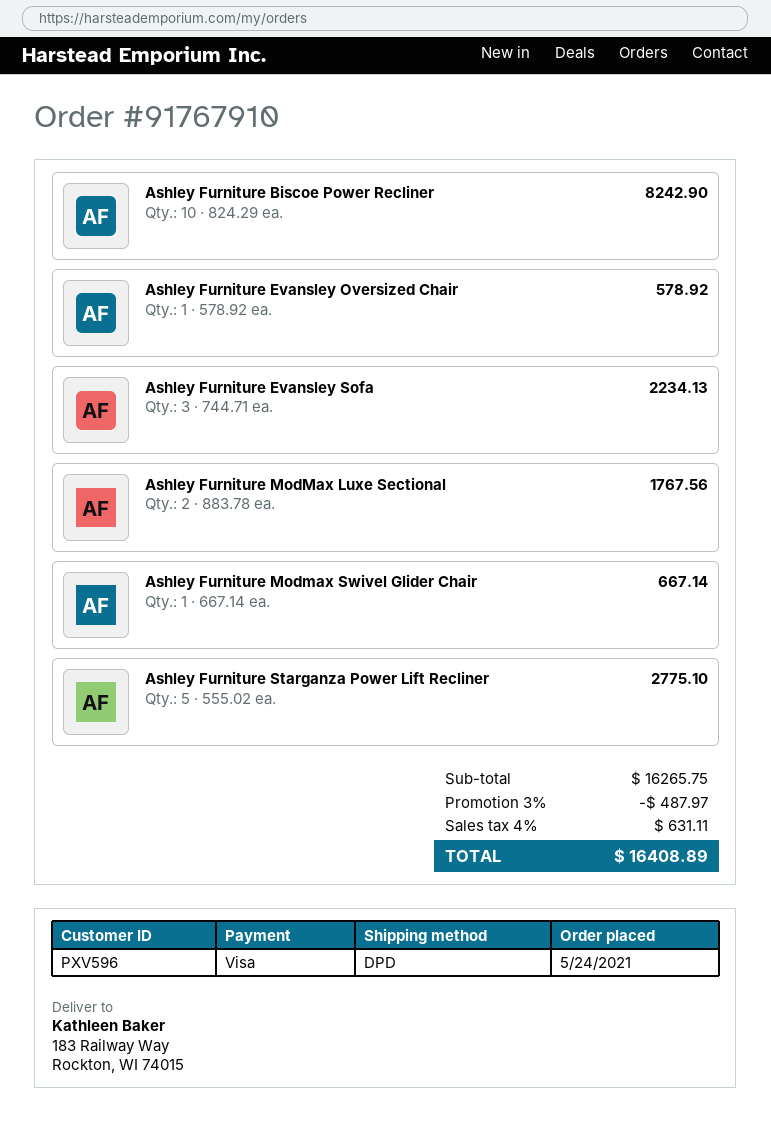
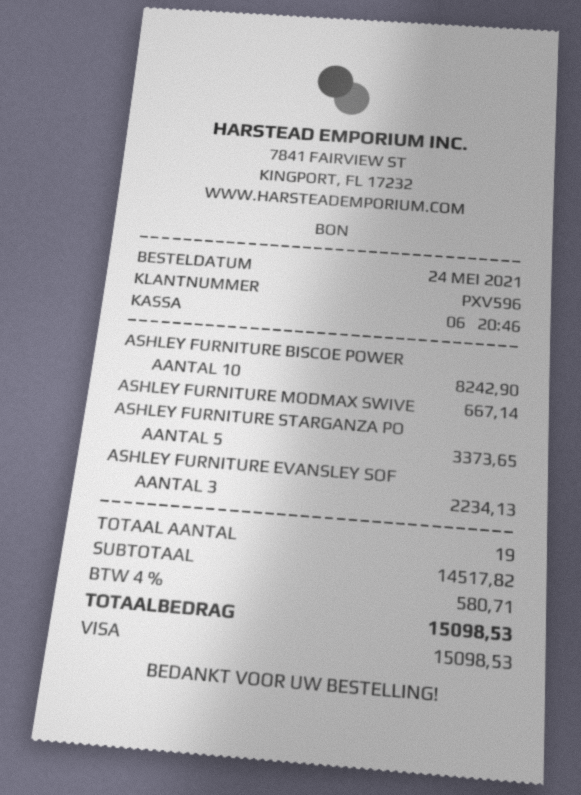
Ashley Furniture Evansley Oversized Chair: 1 for 578.92 -> none
Ashley Furniture ModMax Luxe Sectional: 2 for 1767.56 -> none
Ashley Furniture Starganza Power Lift Recliner: 5 for 2775.10 -> 5 for 3373.65
subtotal: 16265.75 -> 14517.82
discount: 3% = 487.97 -> none
tax: 4% = 631.11 -> 4% = 580.71
total: 16408.89 -> 15098.53

